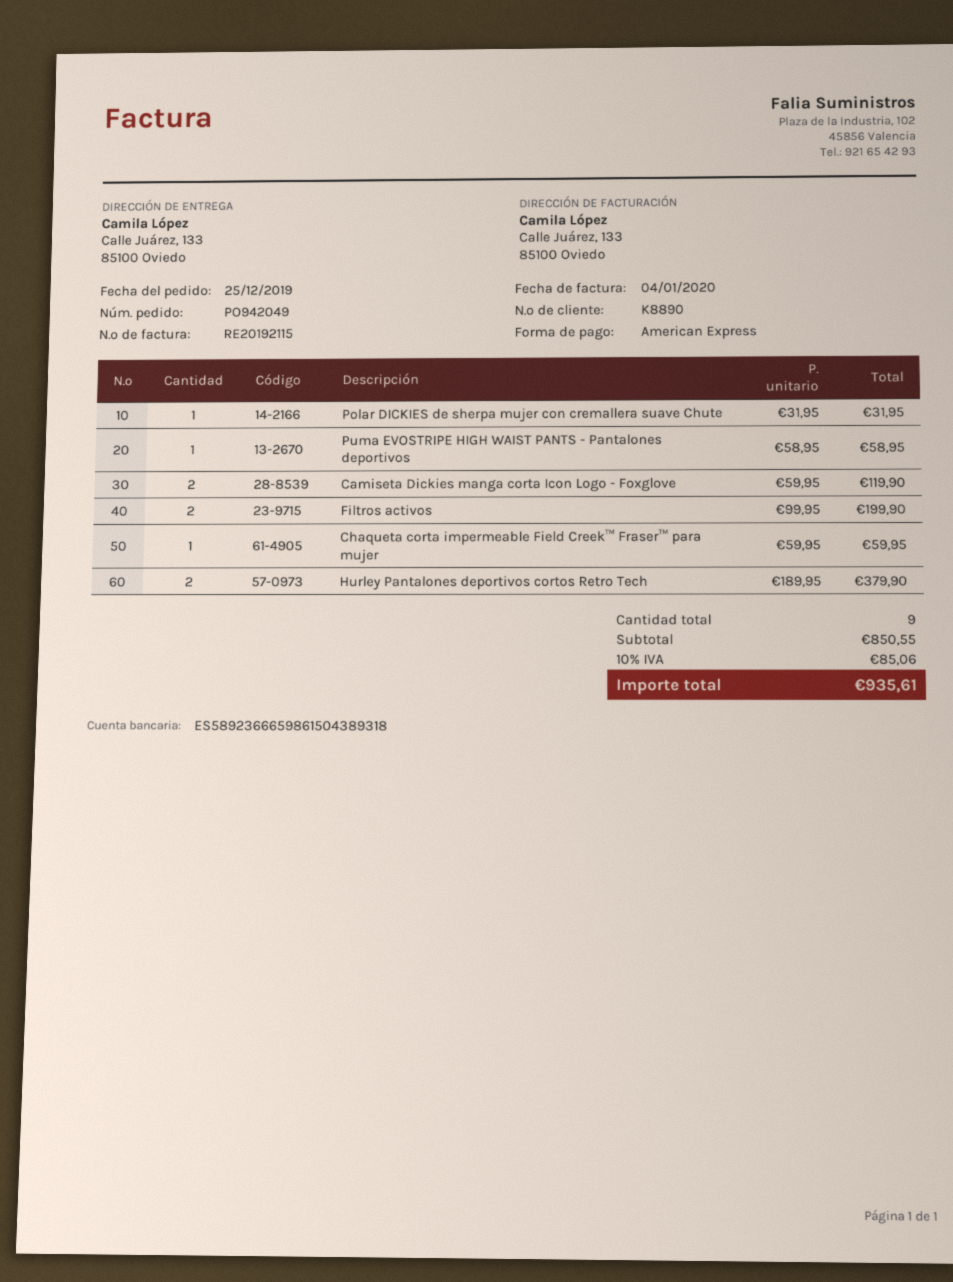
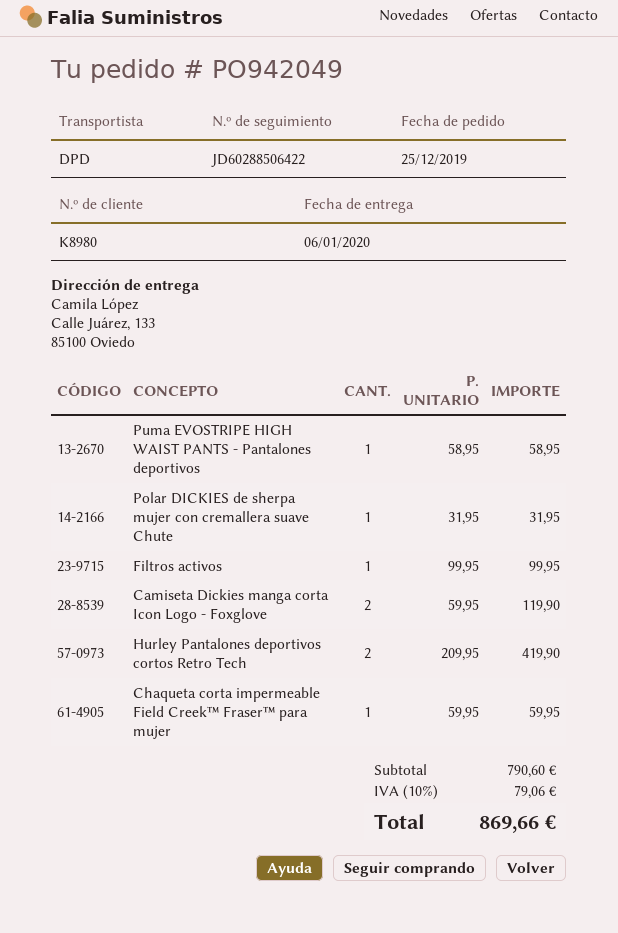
customer number: K8890 -> K8980
Filtros activos: 2 x 99.95 = 199.90 -> 1 x 99.95 = 99.95
Hurley Pantalones deportivos cortos Retro Tech: 2 x 189.95 = 379.90 -> 2 x 209.95 = 419.90
subtotal: 850.55 -> 790.60
tax: 10% = 85.06 -> 10% = 79.06
total: 935.61 -> 869.66

